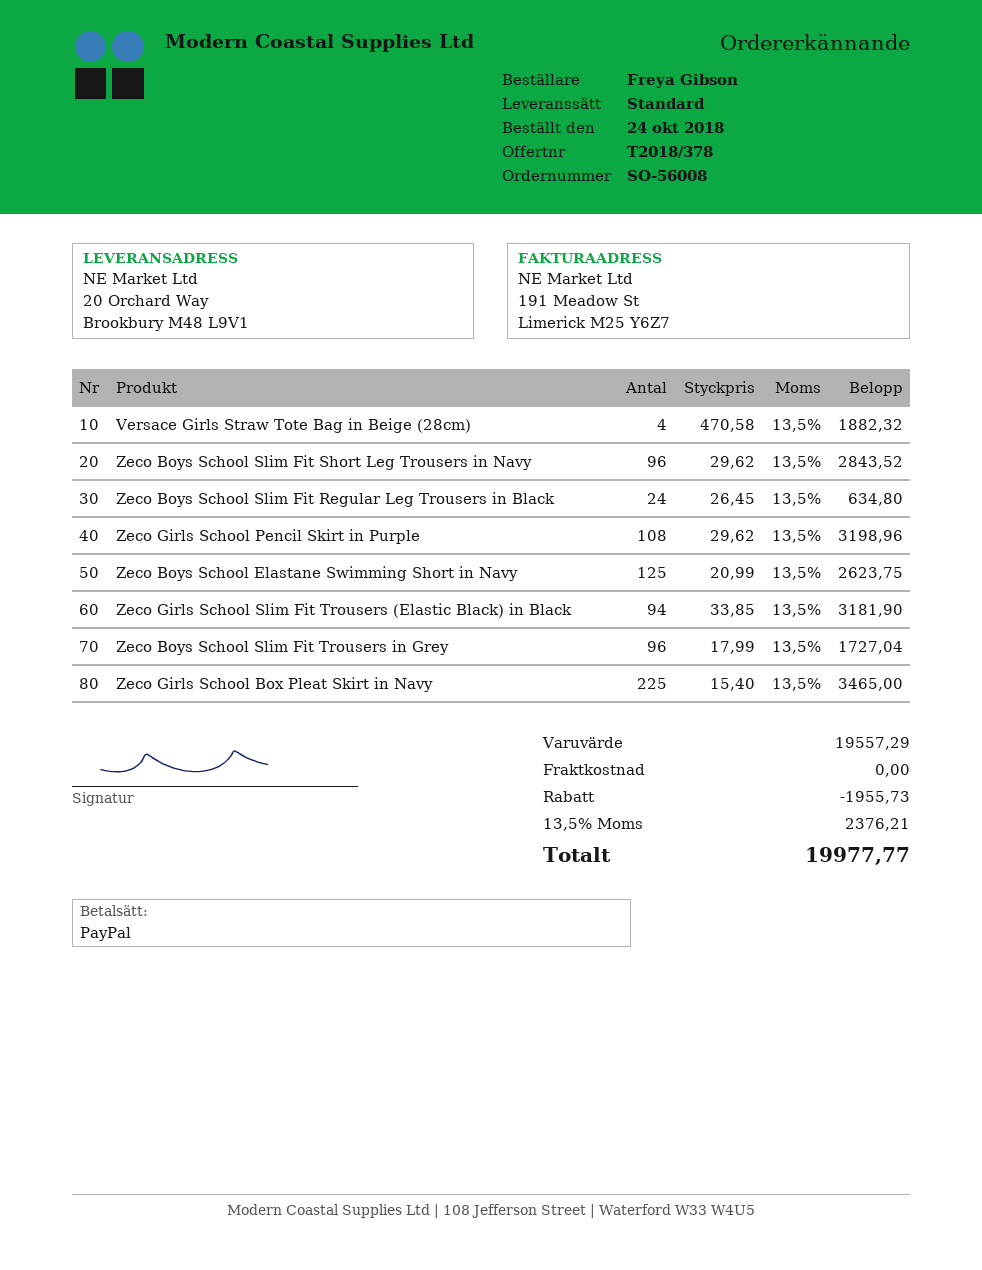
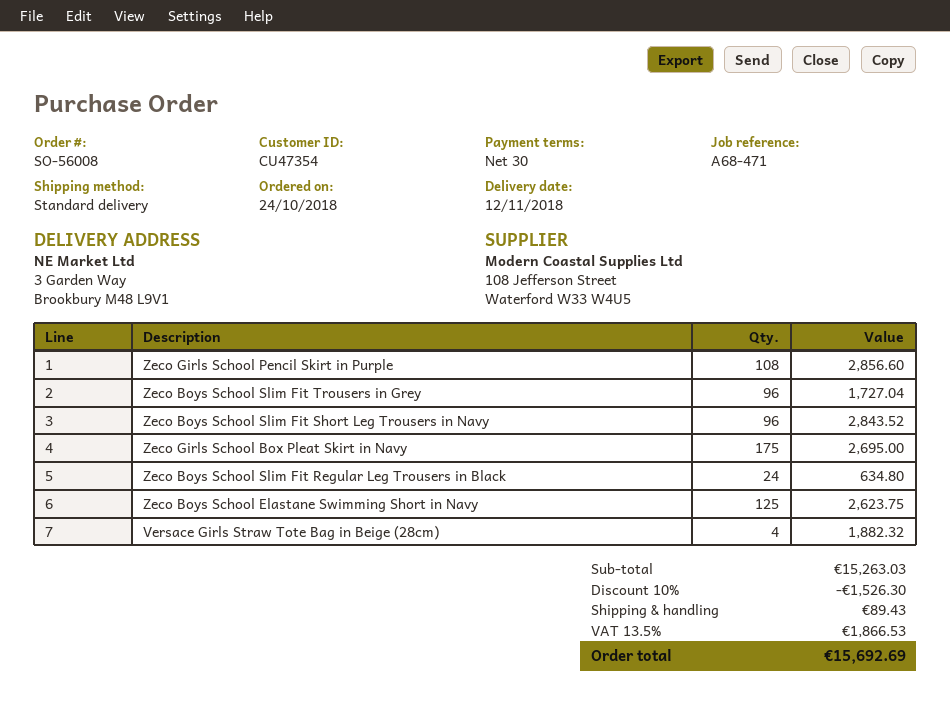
ship to: 20 Orchard Way, Brookbury M48 L9V1 -> 3 Garden Way, Brookbury M48 L9V1
Zeco Girls School Pencil Skirt in Purple: 108 for 3198.96 -> 108 for 2856.60
Zeco Girls School Slim Fit Trousers (Elastic Black) in Black: 94 for 3181.90 -> none
Zeco Girls School Box Pleat Skirt in Navy: 225 for 3465.00 -> 175 for 2695.00
subtotal: 19557.29 -> 15263.03
discount: 1955.73 -> 1526.30
shipping: 0.00 -> 89.43
tax: 13.5% = 2376.21 -> 13.5% = 1866.53
total: 19977.77 -> 15692.69

